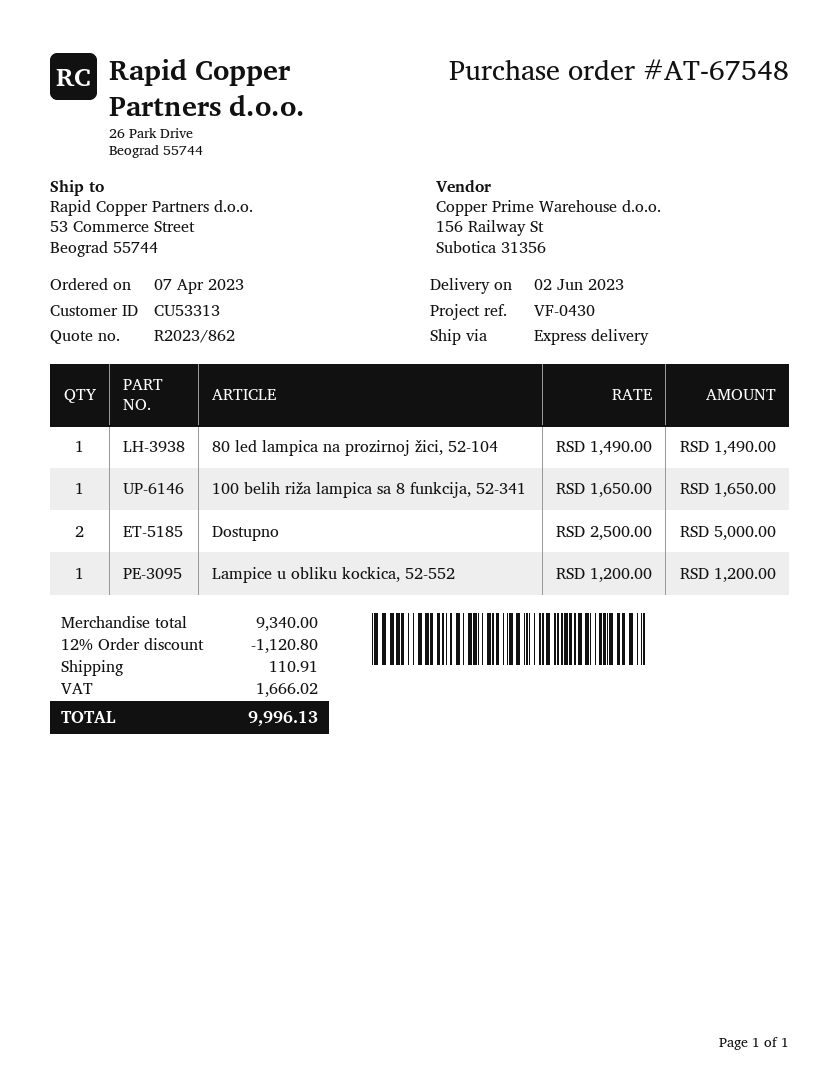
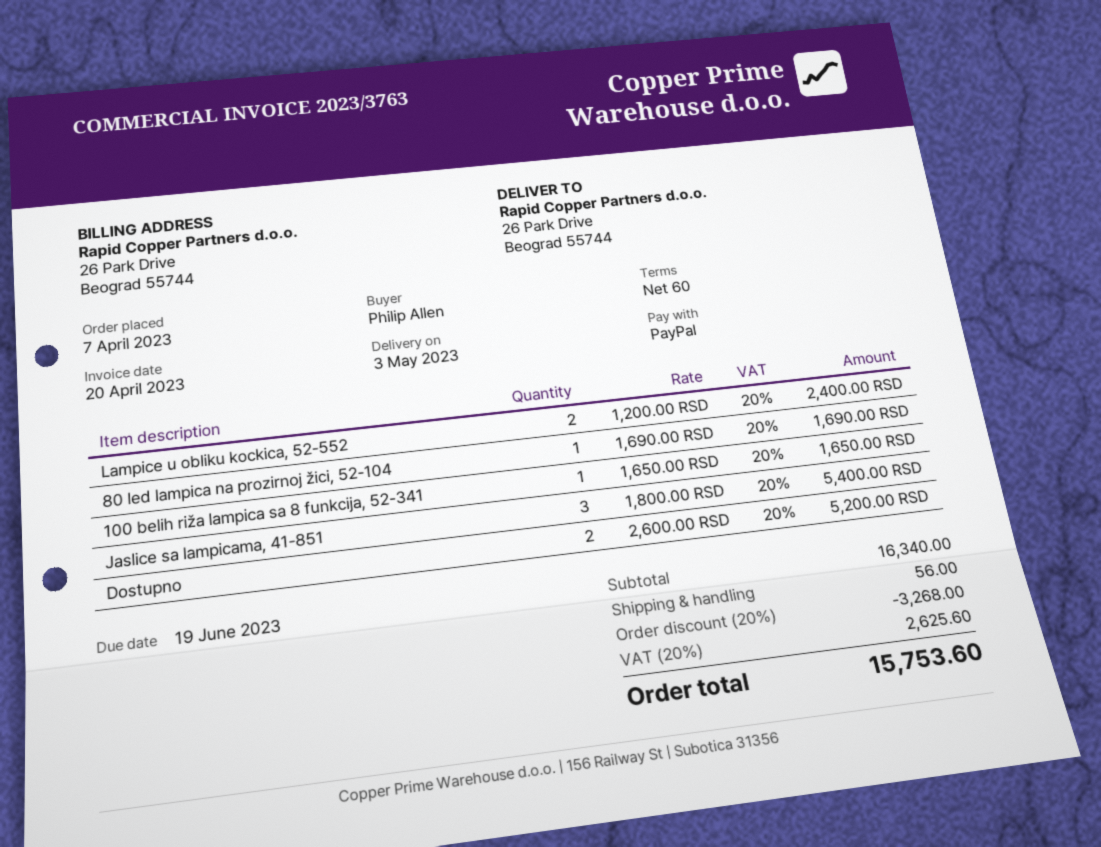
delivery date: 2023-06-02 -> 2023-05-03
ship to: 53 Commerce Street, Beograd 55744 -> 26 Park Drive, Beograd 55744
80 led lampica na prozirnoj žici, 52-104: 1 x 1490.00 = 1490.00 -> 1 x 1690.00 = 1690.00
Dostupno: 2 x 2500.00 = 5000.00 -> 2 x 2600.00 = 5200.00
Lampice u obliku kockica, 52-552: 1 x 1200.00 = 1200.00 -> 2 x 1200.00 = 2400.00
Jaslice sa lampicama, 41-851: none -> 3 x 1800.00 = 5400.00
subtotal: 9340.00 -> 16340.00
discount: 12% = 1120.80 -> 20% = 3268.00
shipping: 110.91 -> 56.00
tax: 1666.02 -> 2625.60
total: 9996.13 -> 15753.60

